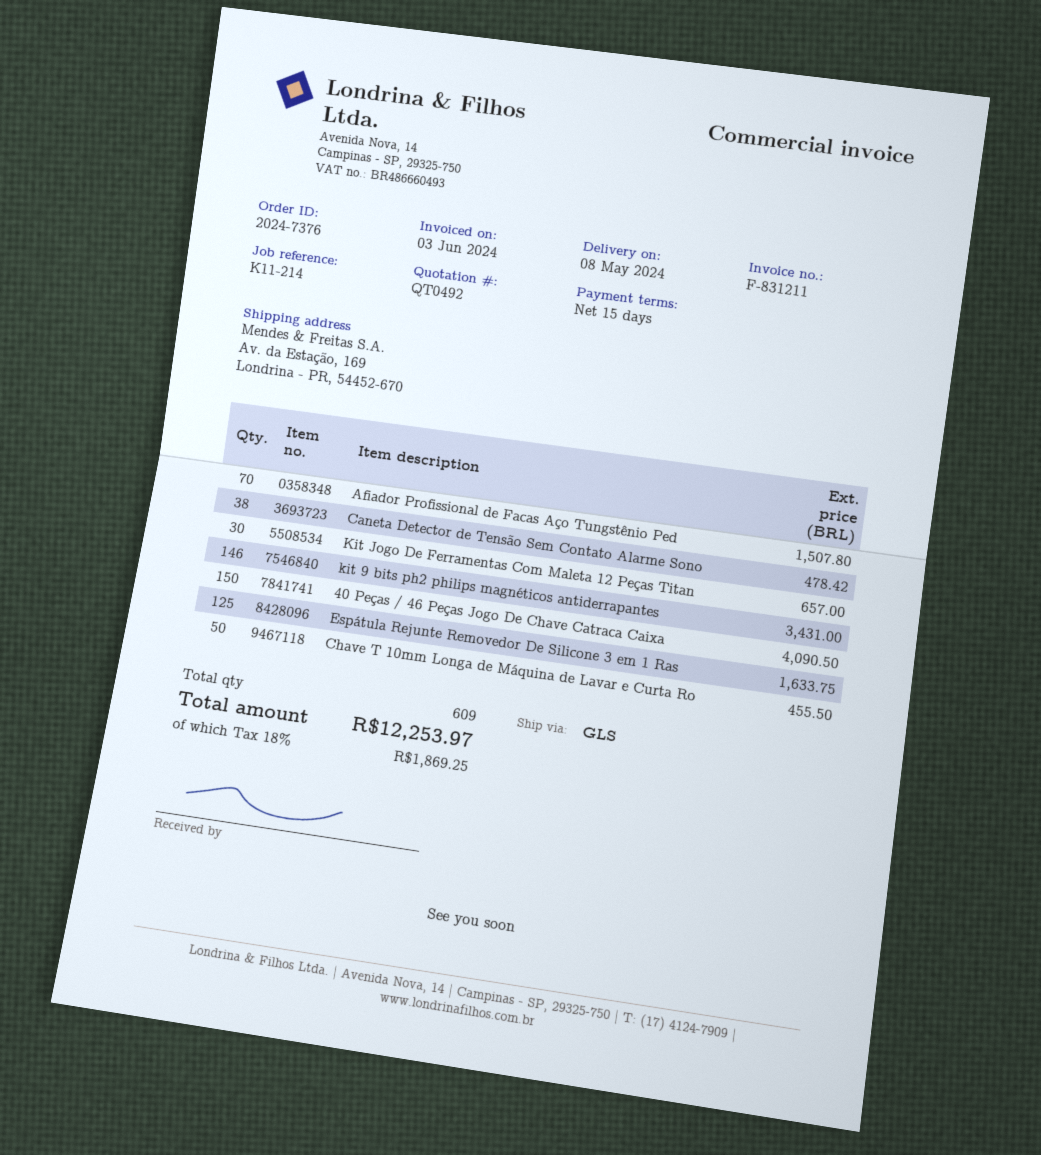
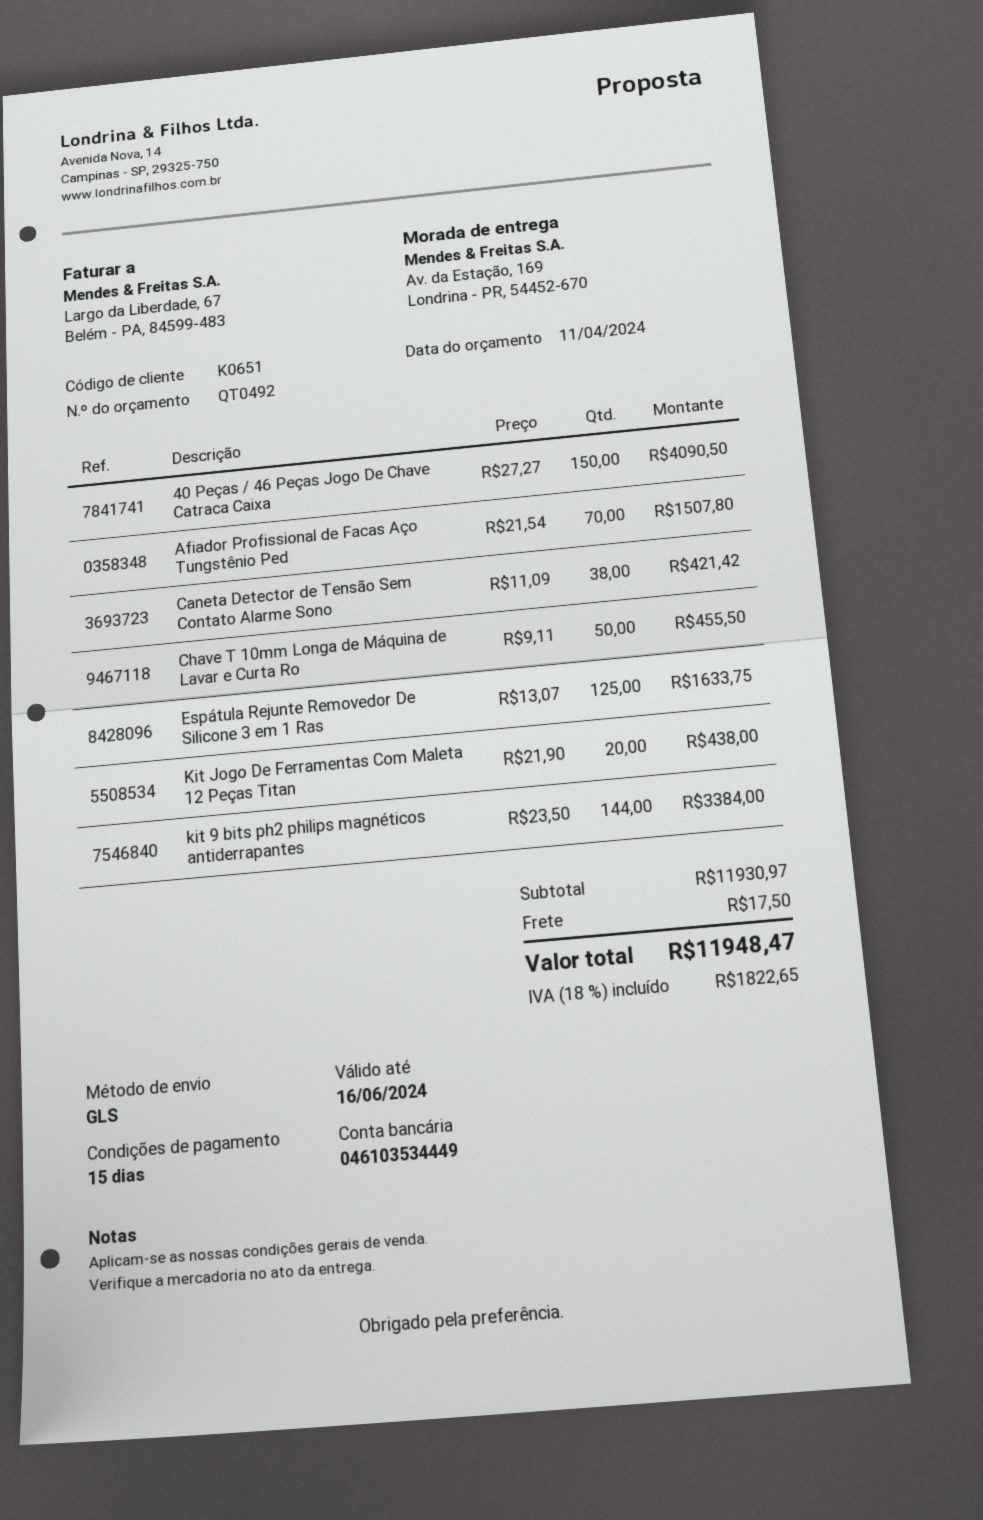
Caneta Detector de Tensão Sem Contato Alarme Sono: 38 for 478.42 -> 38 for 421.42
Kit Jogo De Ferramentas Com Maleta 12 Peças Titan: 30 for 657.00 -> 20 for 438.00
kit 9 bits ph2 philips magnéticos antiderrapantes: 146 for 3431.00 -> 144 for 3384.00
shipping: none -> 17.50
tax: 18% = 1869.25 -> 18% = 1822.65
total: 12253.97 -> 11948.47

